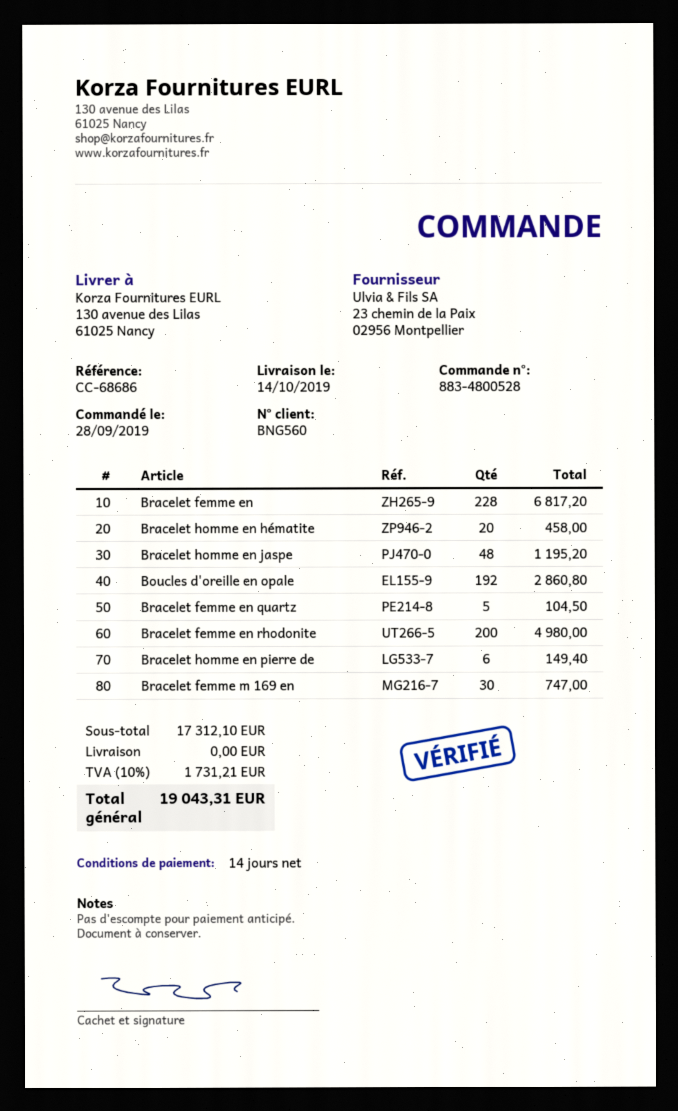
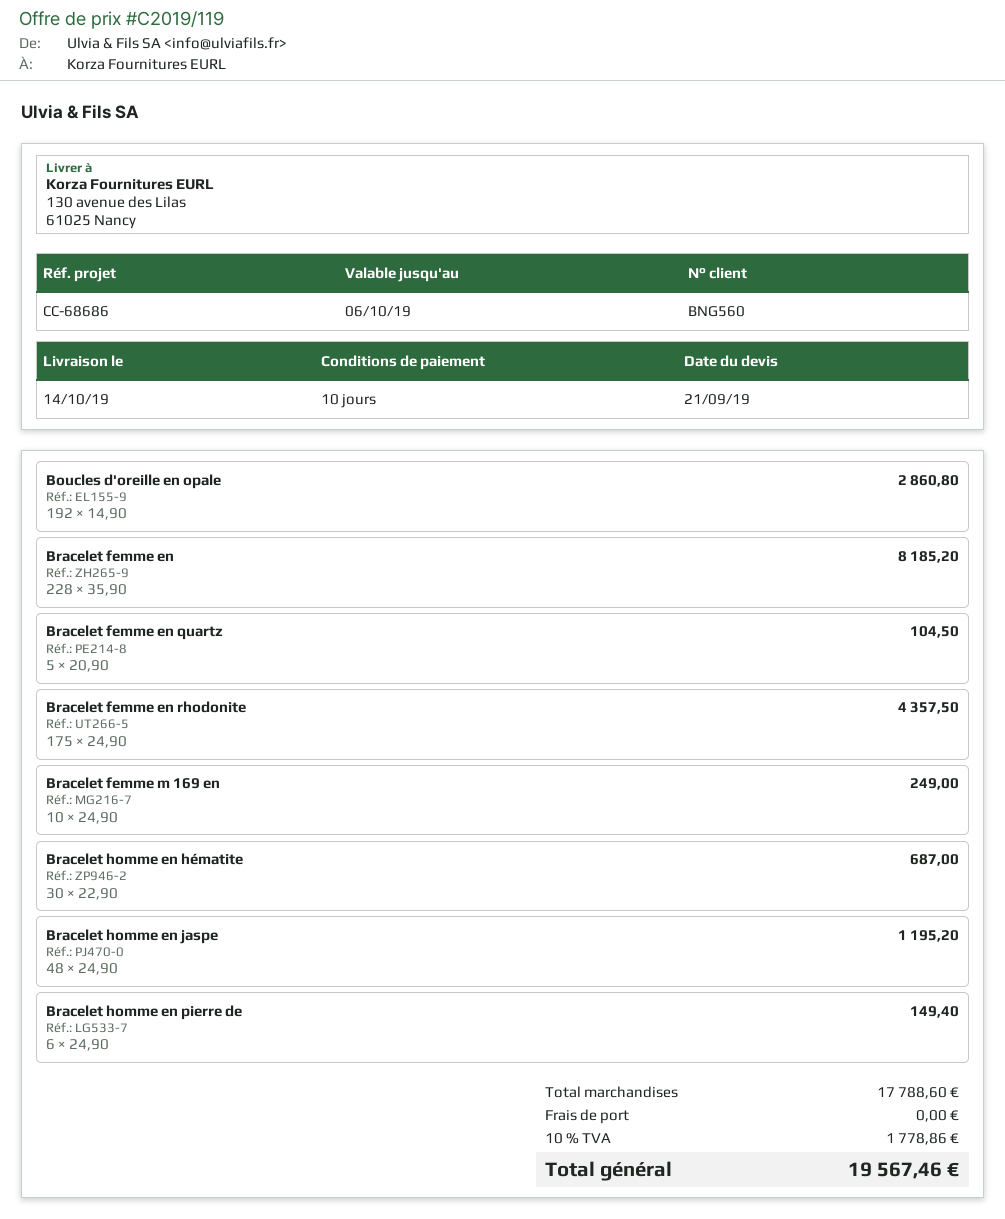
payment terms: 14 days -> 10 days
Bracelet femme en: 228 for 6817.20 -> 228 for 8185.20
Bracelet homme en hématite: 20 for 458.00 -> 30 for 687.00
Bracelet femme en rhodonite: 200 for 4980.00 -> 175 for 4357.50
Bracelet femme m 169 en: 30 for 747.00 -> 10 for 249.00
subtotal: 17312.10 -> 17788.60
tax: 10% = 1731.21 -> 10% = 1778.86
total: 19043.31 -> 19567.46

